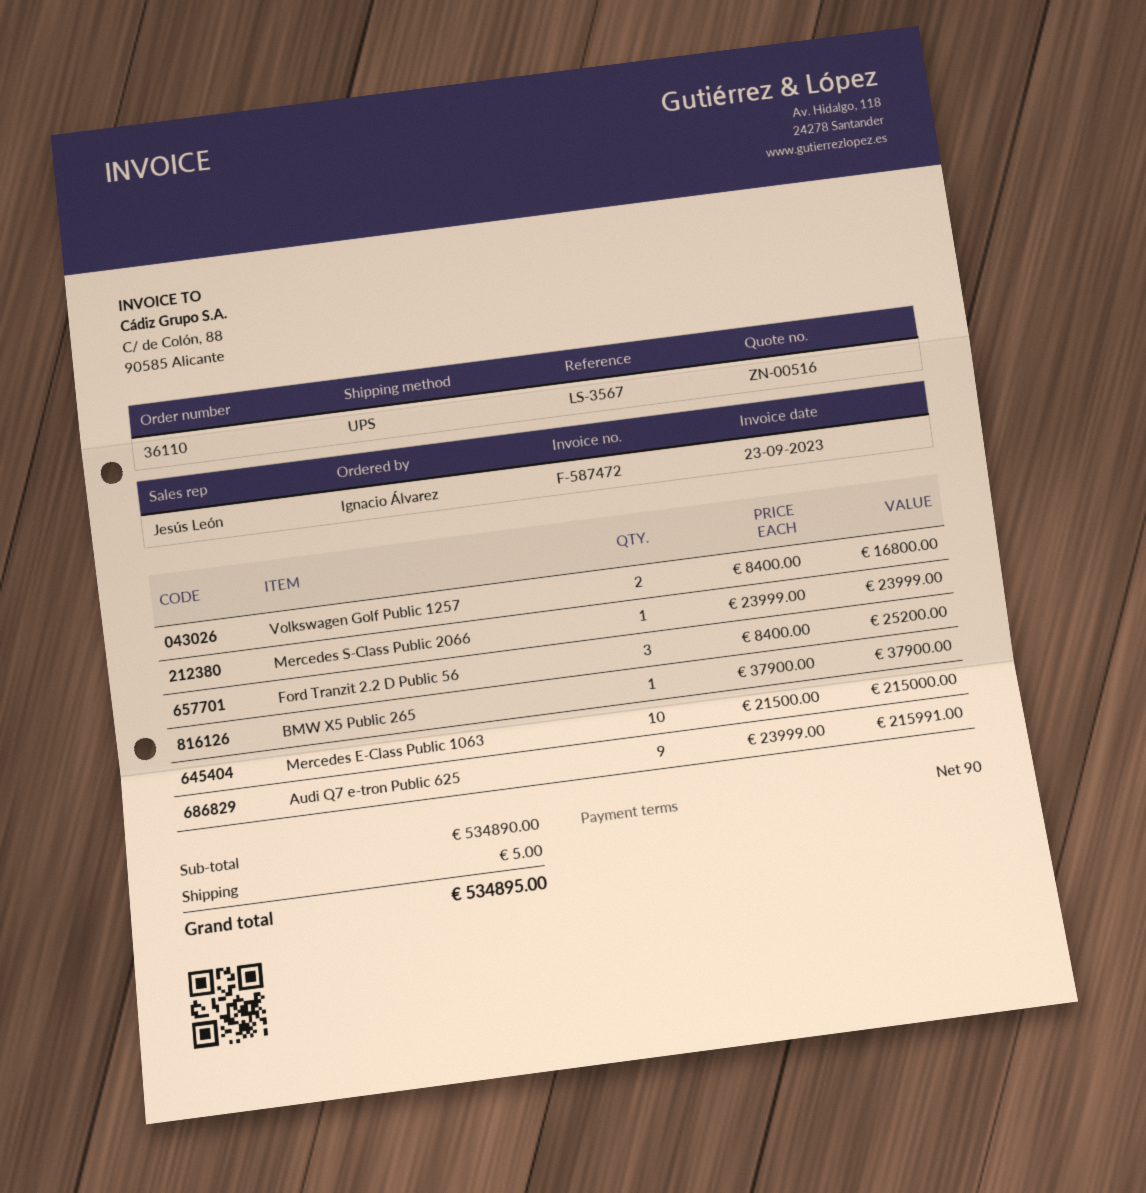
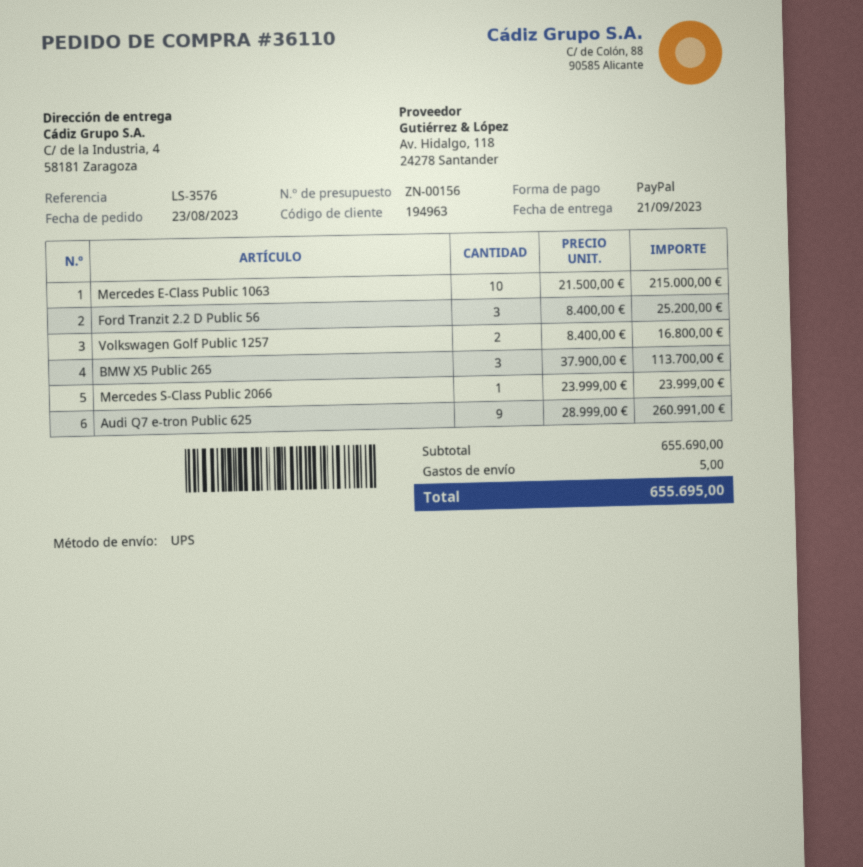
quote number: ZN-00516 -> ZN-00156
reference: LS-3567 -> LS-3576
BMW X5 Public 265: 1 x 37900.00 = 37900.00 -> 3 x 37900.00 = 113700.00
Audi Q7 e-tron Public 625: 9 x 23999.00 = 215991.00 -> 9 x 28999.00 = 260991.00
subtotal: 534890.00 -> 655690.00
total: 534895.00 -> 655695.00

